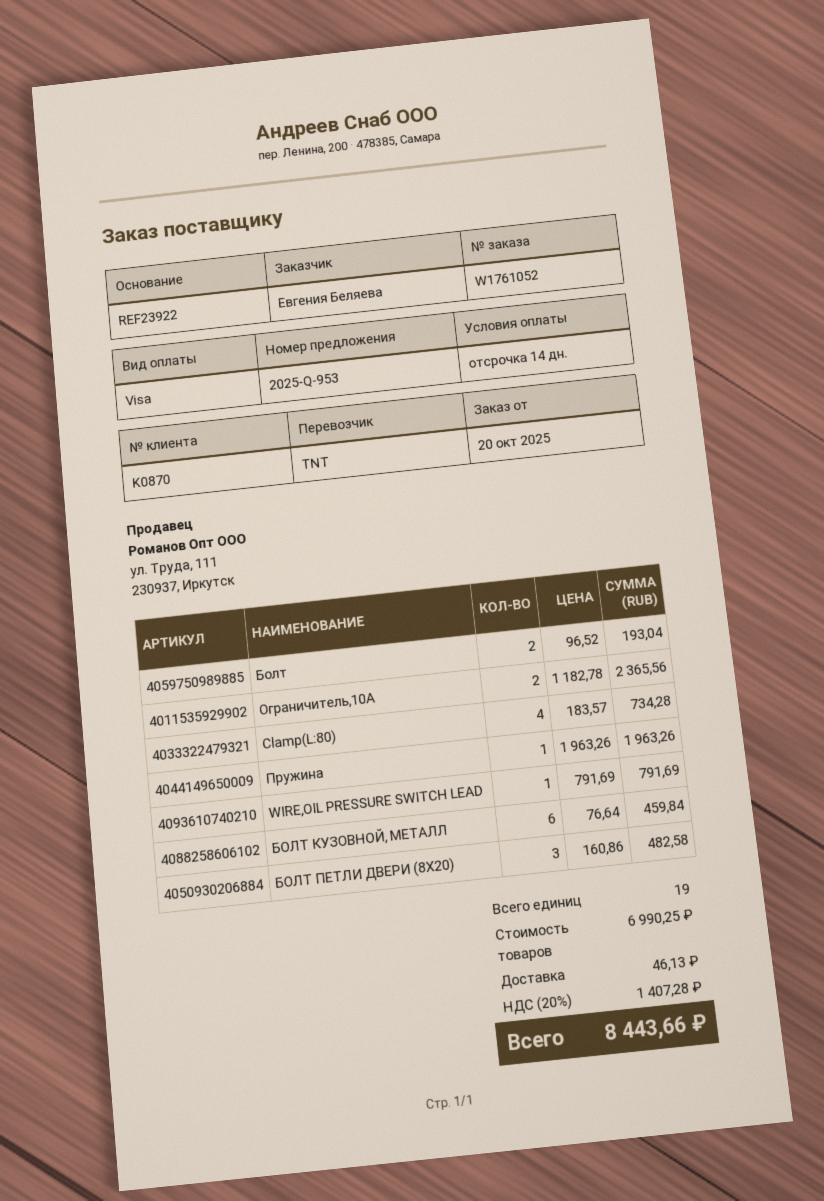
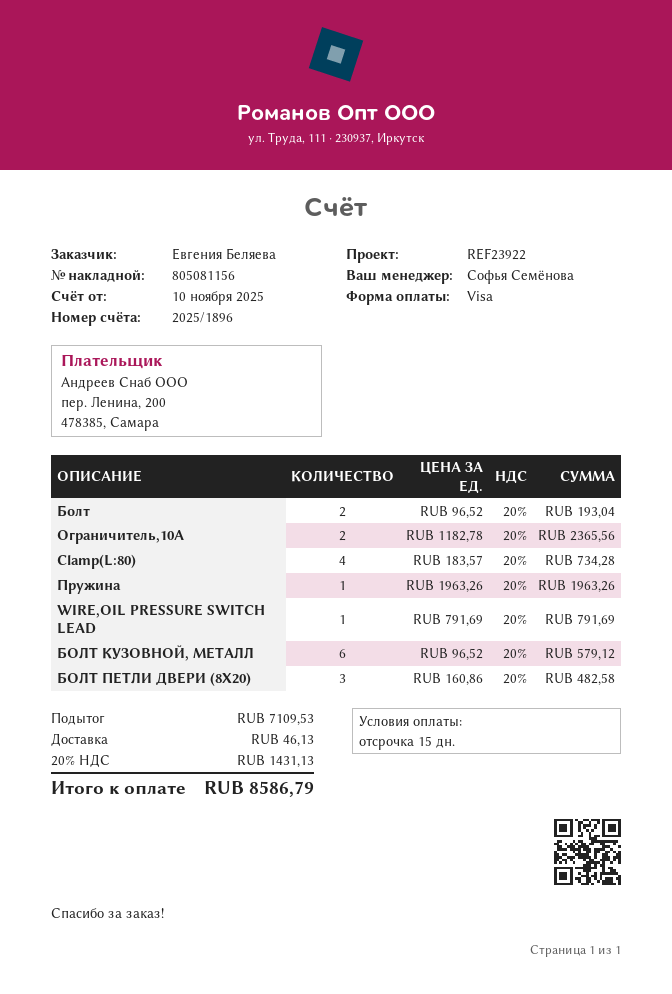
payment terms: 14 days -> 15 days
БОЛТ КУЗОВНОЙ, МЕТАЛЛ: 6 x 76.64 = 459.84 -> 6 x 96.52 = 579.12
subtotal: 6990.25 -> 7109.53
tax: 20% = 1407.28 -> 20% = 1431.13
total: 8443.66 -> 8586.79

